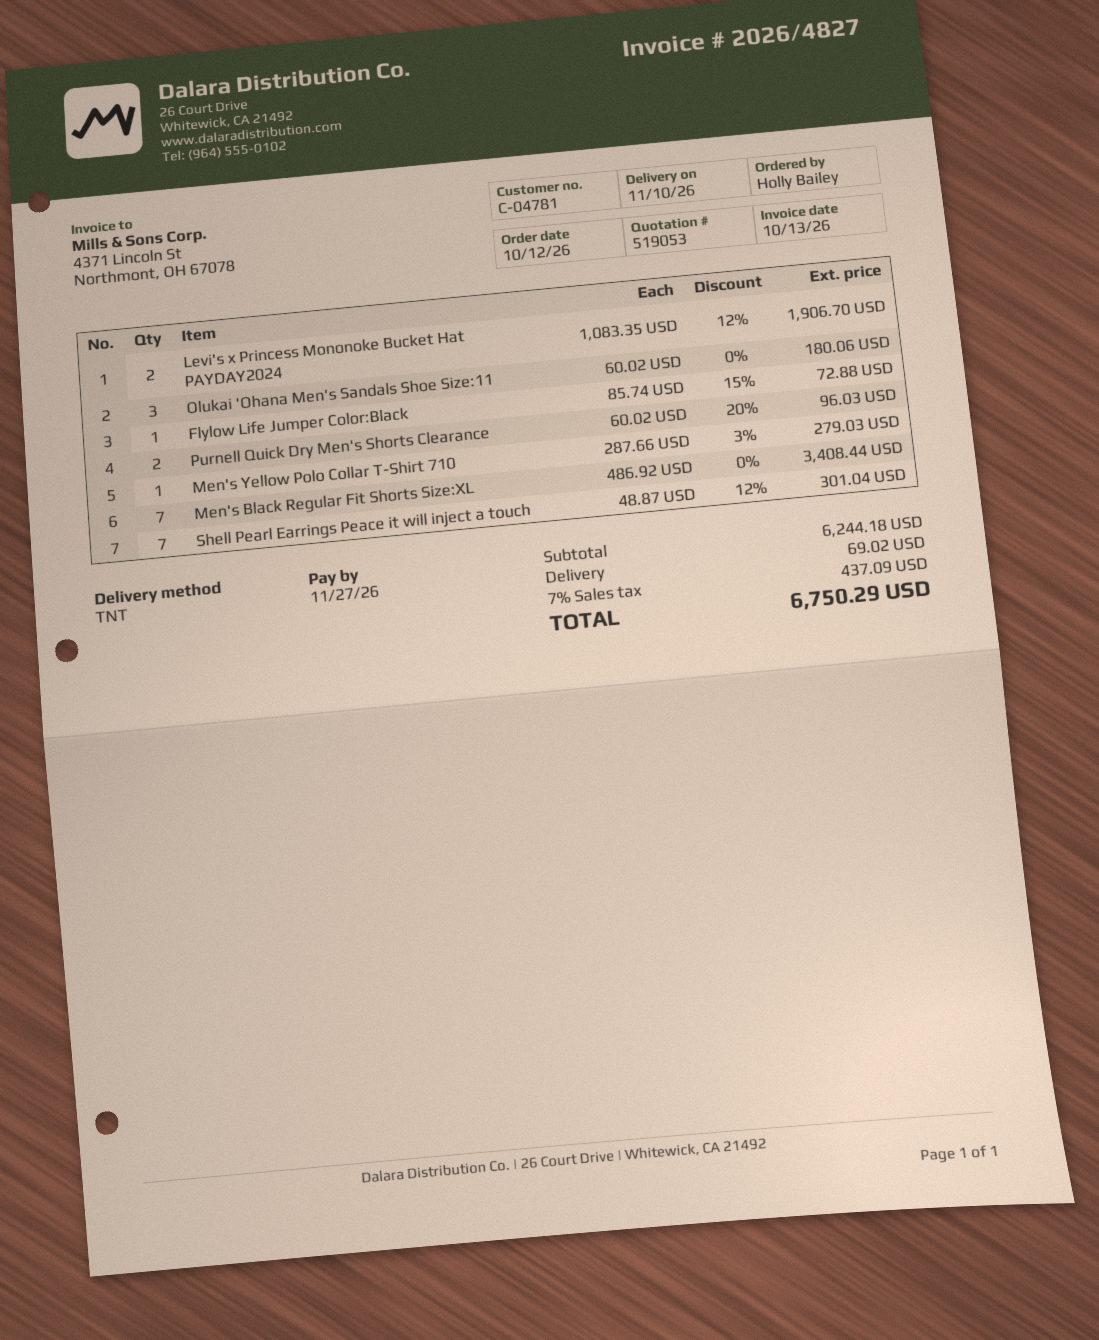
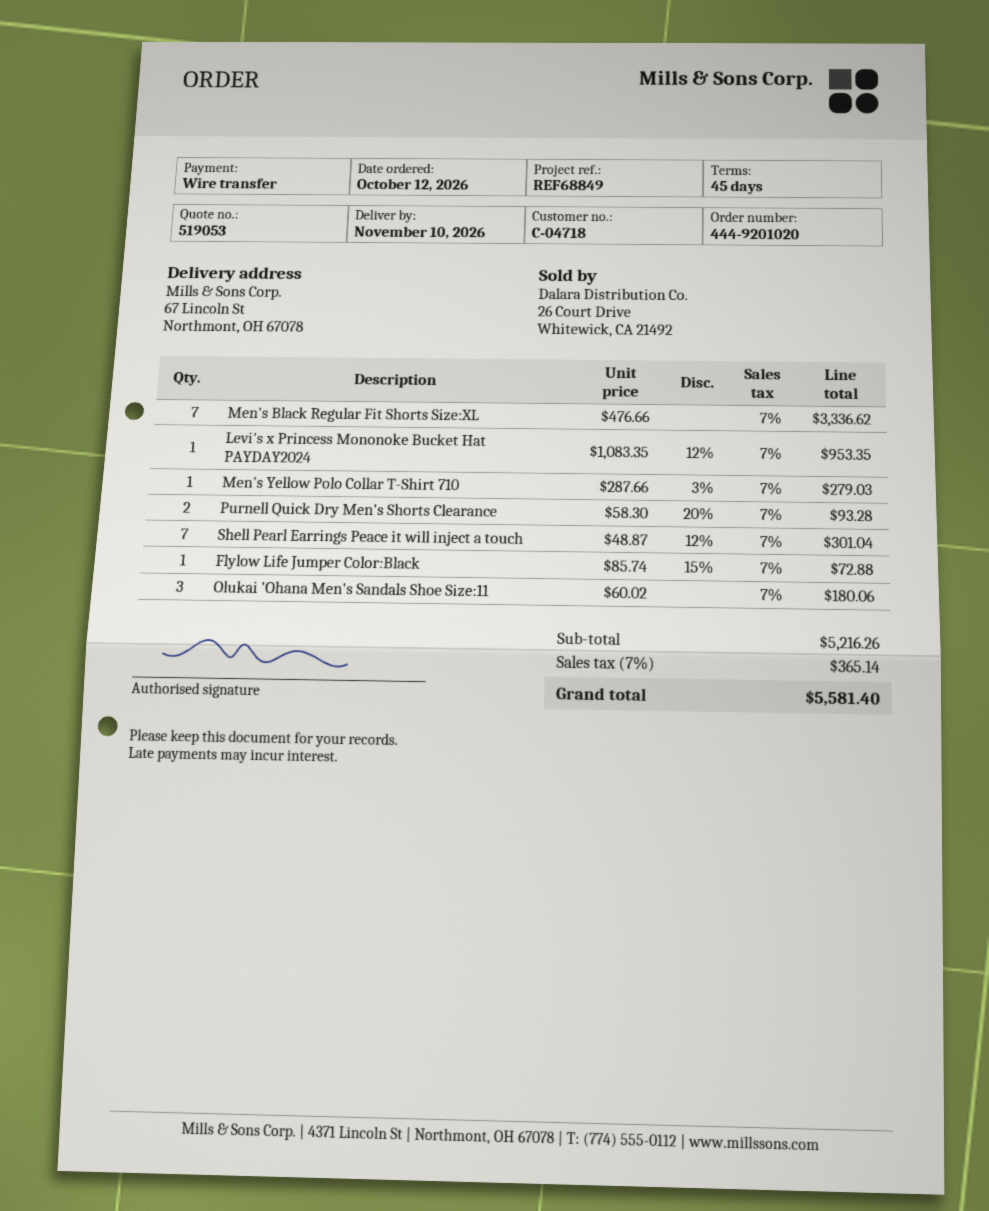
customer number: C-04781 -> C-04718
Levi's x Princess Mononoke Bucket Hat PAYDAY2024: 2 x 1083.35 - 12% = 1906.70 -> 1 x 1083.35 - 12% = 953.35
Purnell Quick Dry Men's Shorts Clearance: 2 x 60.02 - 20% = 96.03 -> 2 x 58.30 - 20% = 93.28
Men's Black Regular Fit Shorts Size:XL: 7 x 486.92 = 3408.44 -> 7 x 476.66 = 3336.62
subtotal: 6244.18 -> 5216.26
shipping: 69.02 -> none
tax: 7% = 437.09 -> 7% = 365.14
total: 6750.29 -> 5581.40

